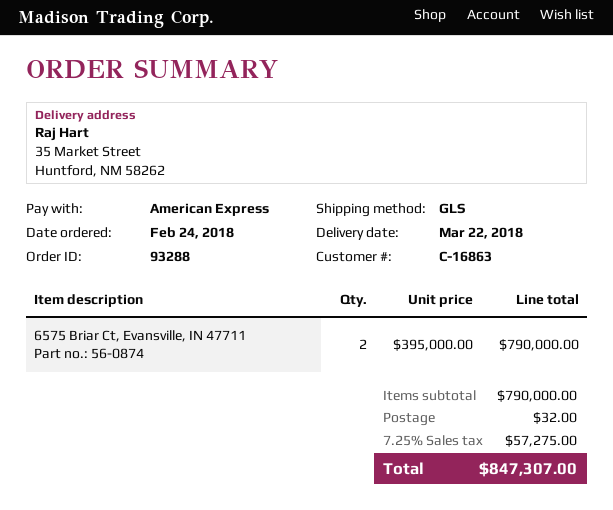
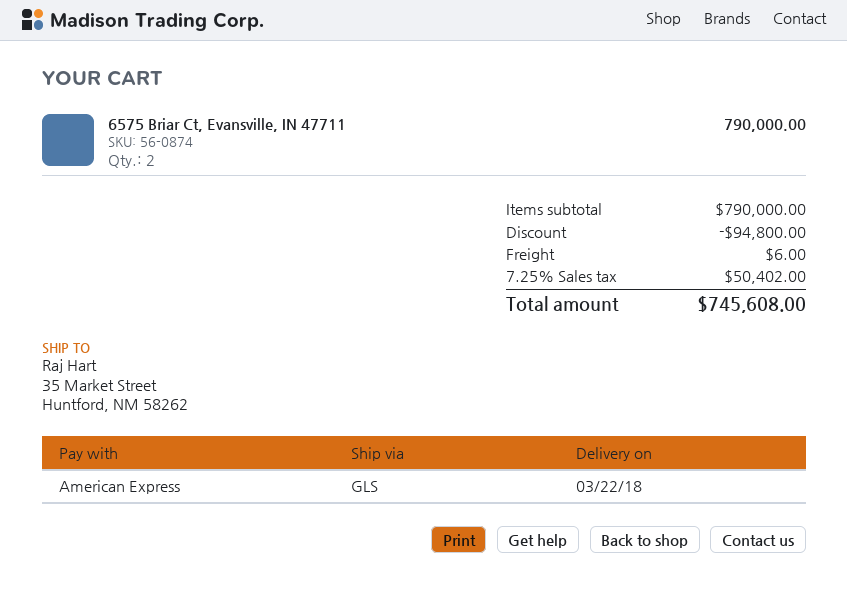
discount: none -> 94800.00
shipping: 32.00 -> 6.00
tax: 7.25% = 57275.00 -> 7.25% = 50402.00
total: 847307.00 -> 745608.00

